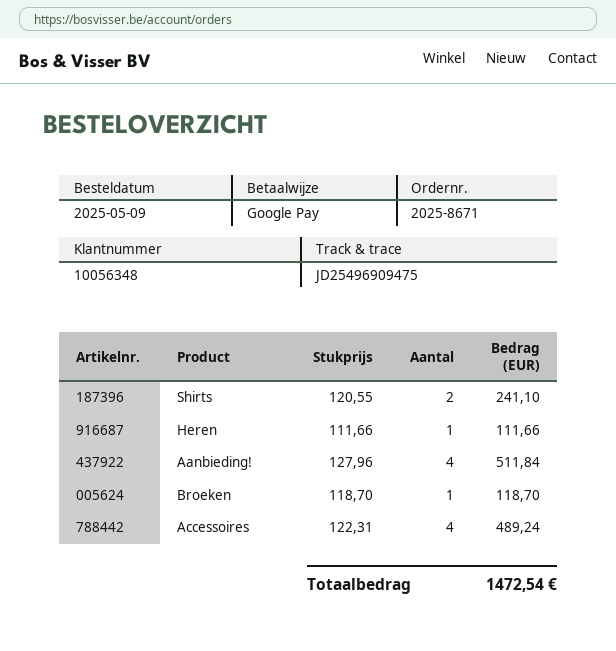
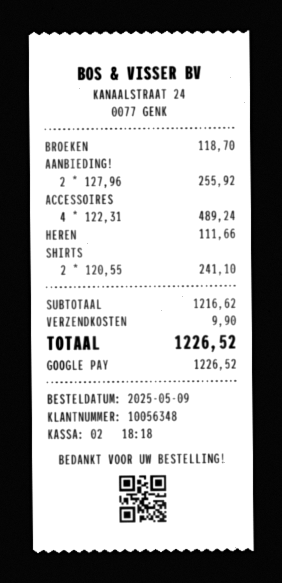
Aanbieding!: 4 x 127.96 = 511.84 -> 2 x 127.96 = 255.92
shipping: none -> 9.90
total: 1472.54 -> 1226.52

